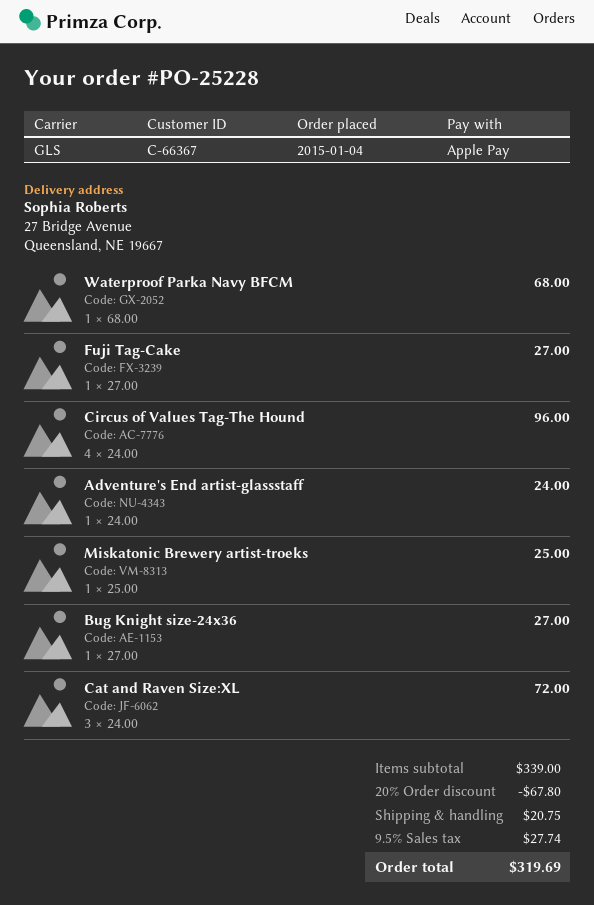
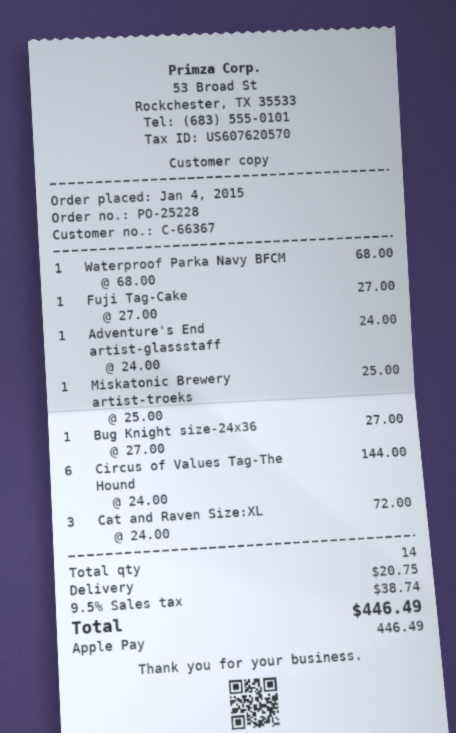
Circus of Values Tag-The Hound: 4 x 24.00 = 96.00 -> 6 x 24.00 = 144.00
discount: 20% = 67.80 -> none
tax: 9.5% = 27.74 -> 9.5% = 38.74
total: 319.69 -> 446.49

